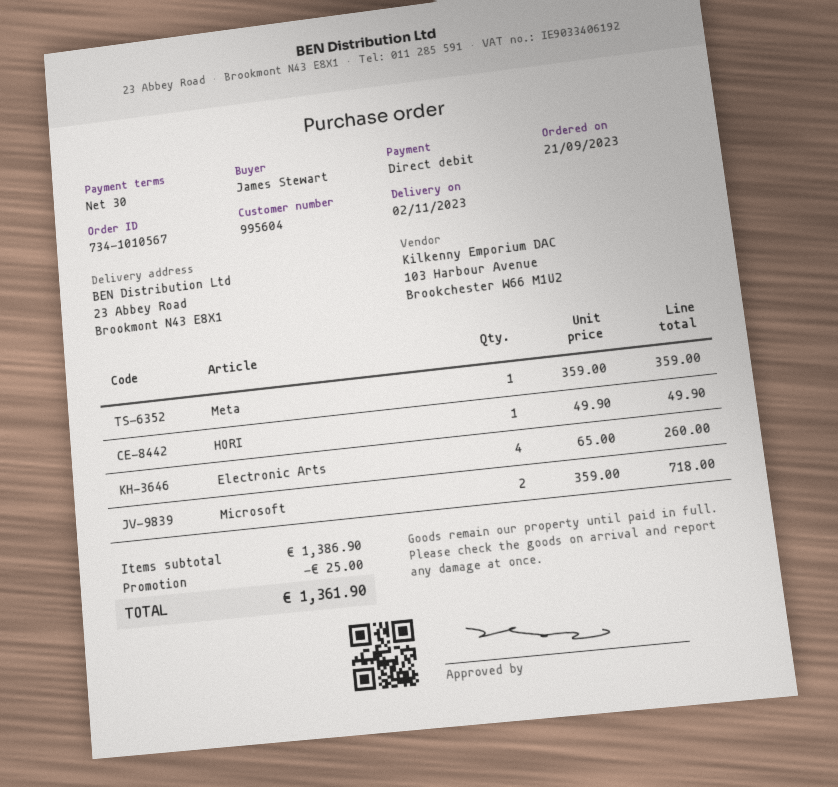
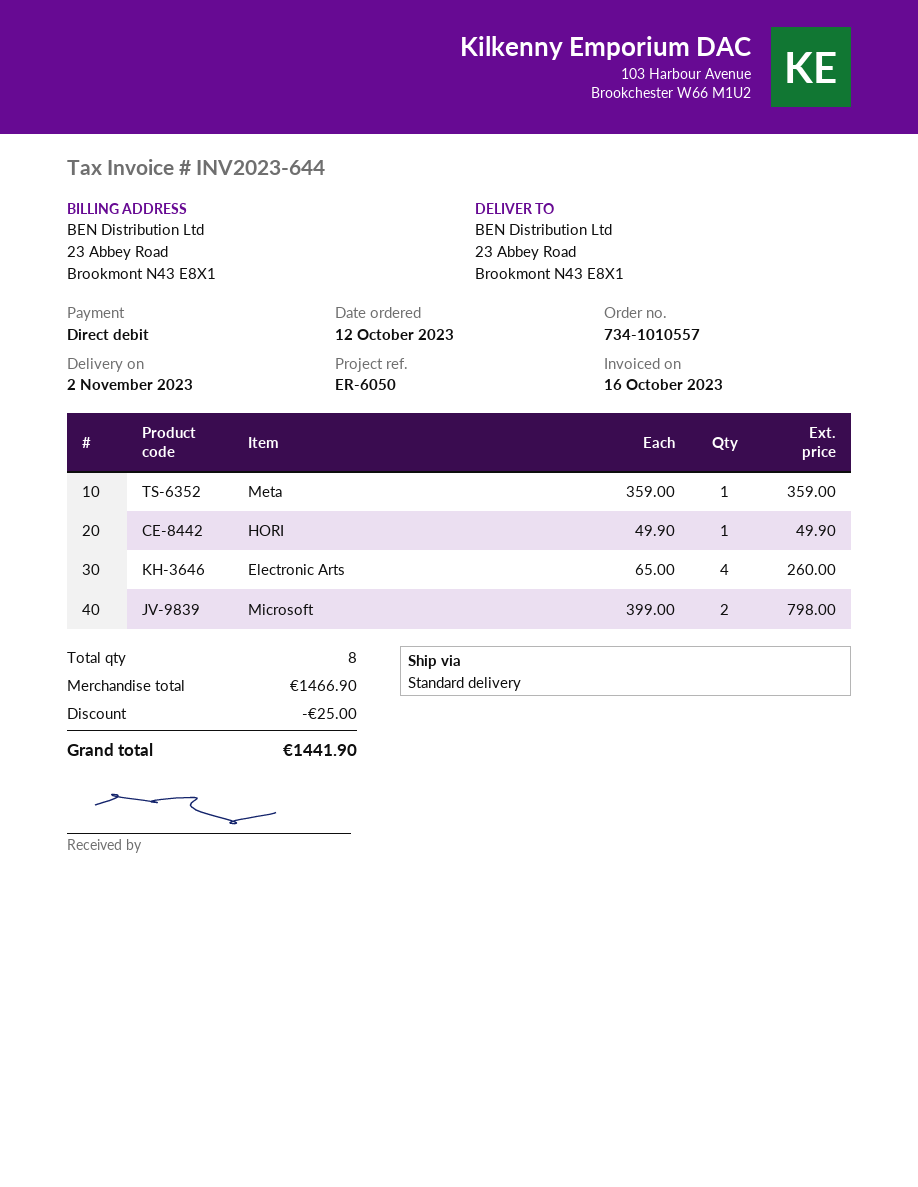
order number: 734-1010567 -> 734-1010557
order date: 2023-09-21 -> 2023-10-12
Microsoft: 2 x 359.00 = 718.00 -> 2 x 399.00 = 798.00
subtotal: 1386.90 -> 1466.90
total: 1361.90 -> 1441.90

